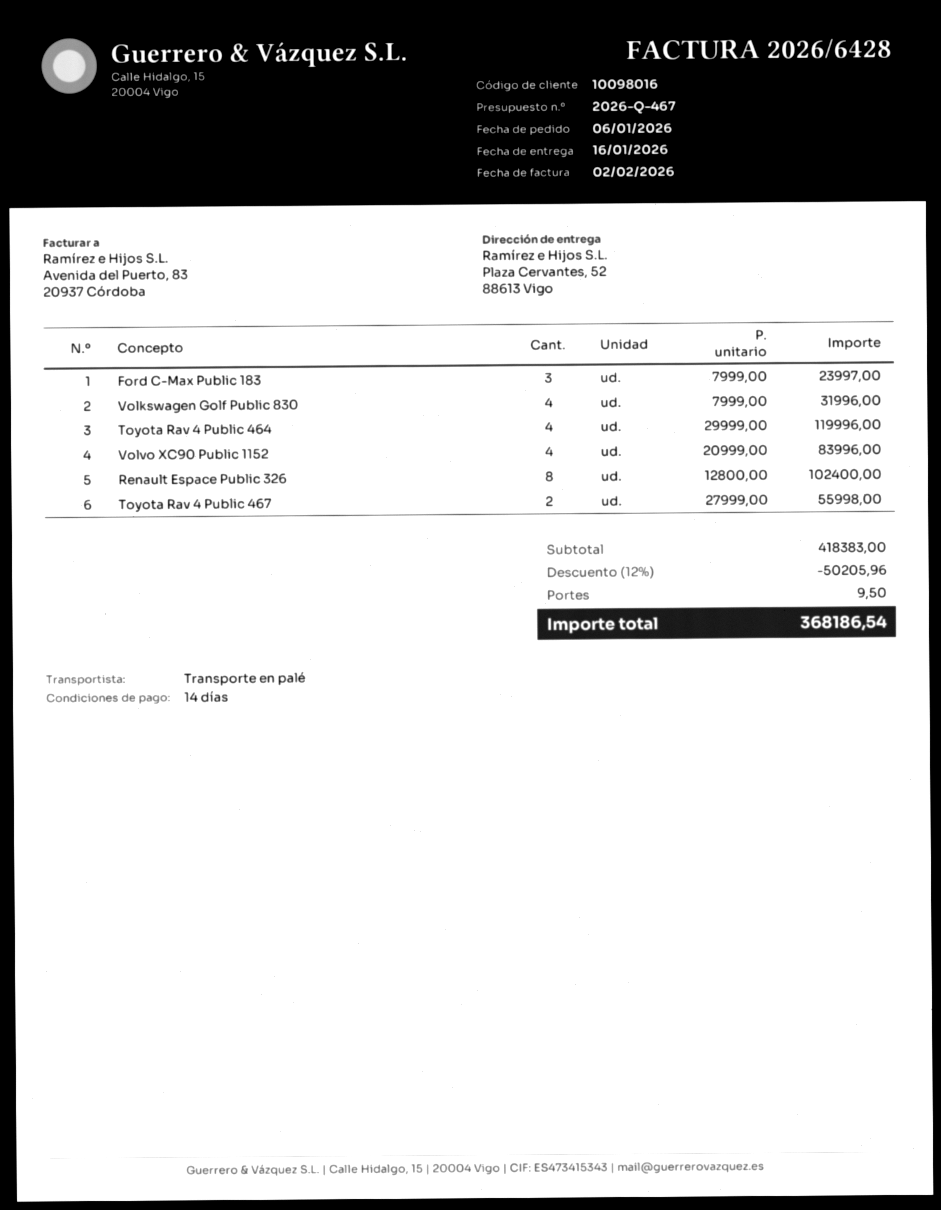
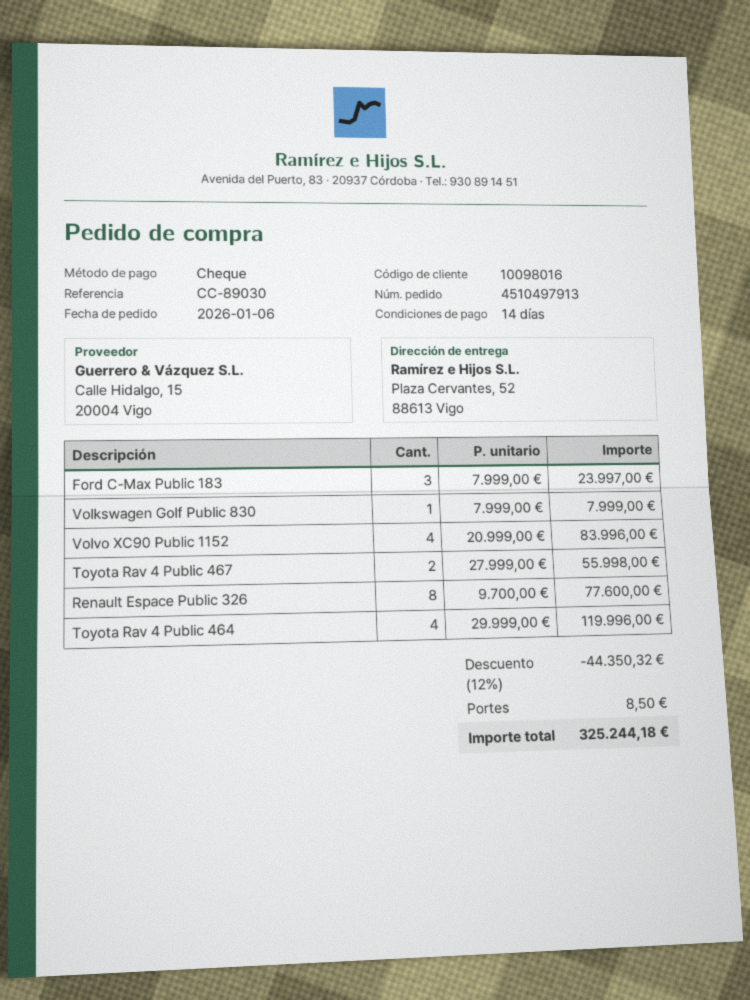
Volkswagen Golf Public 830: 4 x 7999.00 = 31996.00 -> 1 x 7999.00 = 7999.00
Renault Espace Public 326: 8 x 12800.00 = 102400.00 -> 8 x 9700.00 = 77600.00
discount: 12% = 50205.96 -> 12% = 44350.32
shipping: 9.50 -> 8.50
total: 368186.54 -> 325244.18

